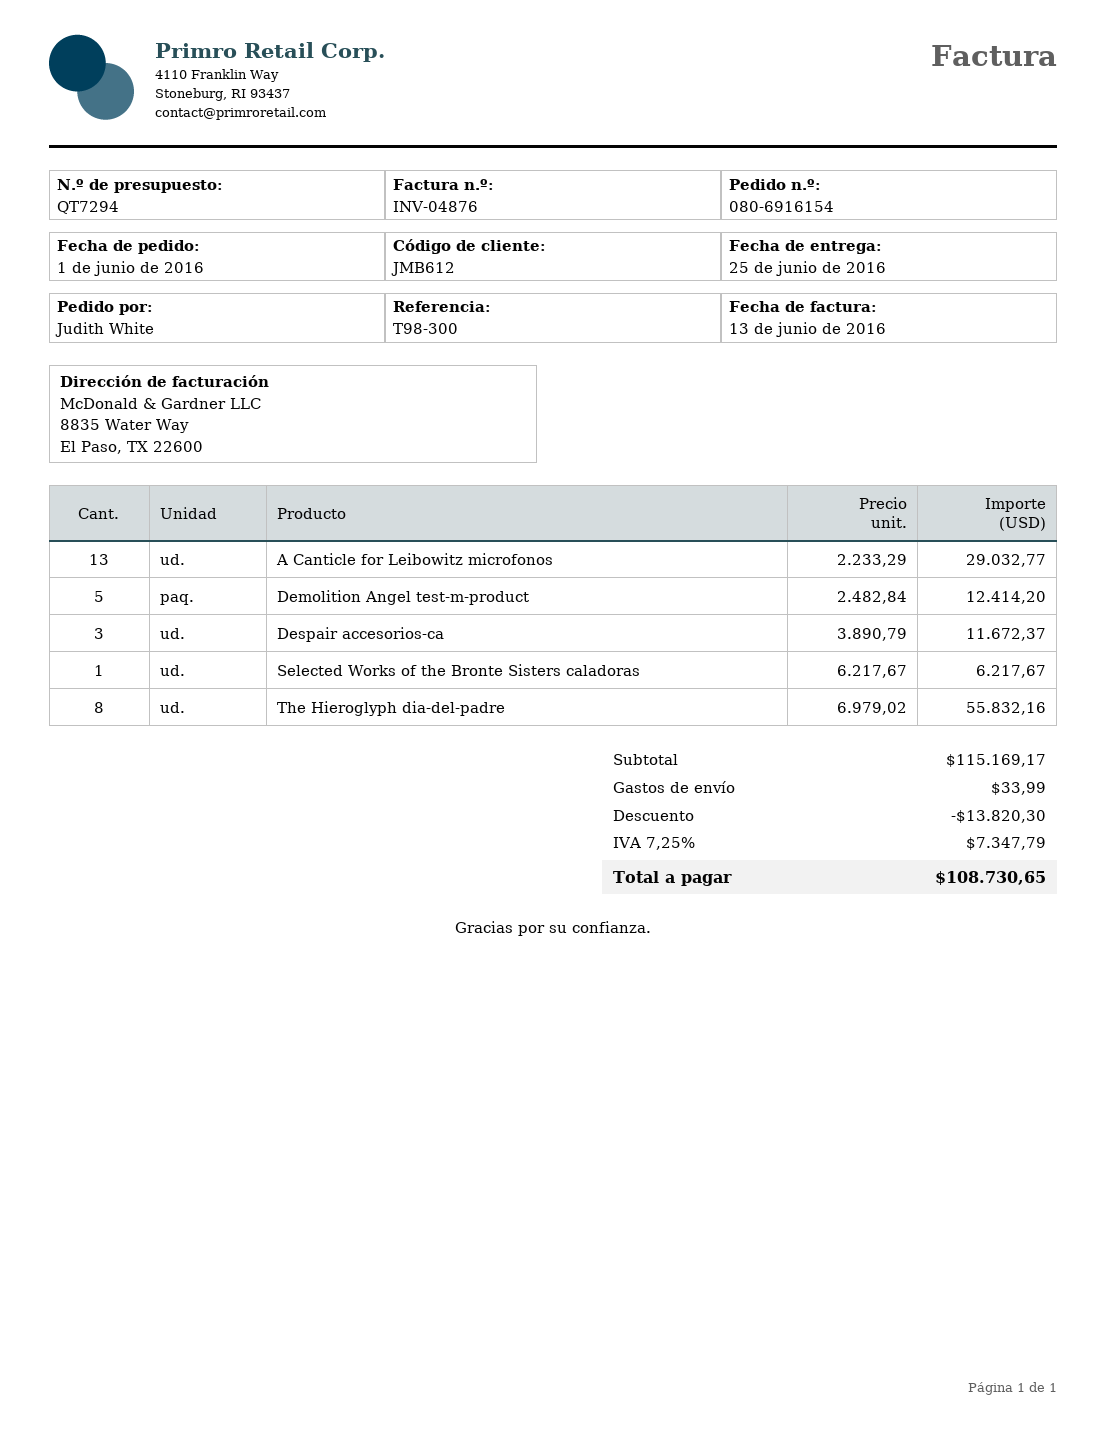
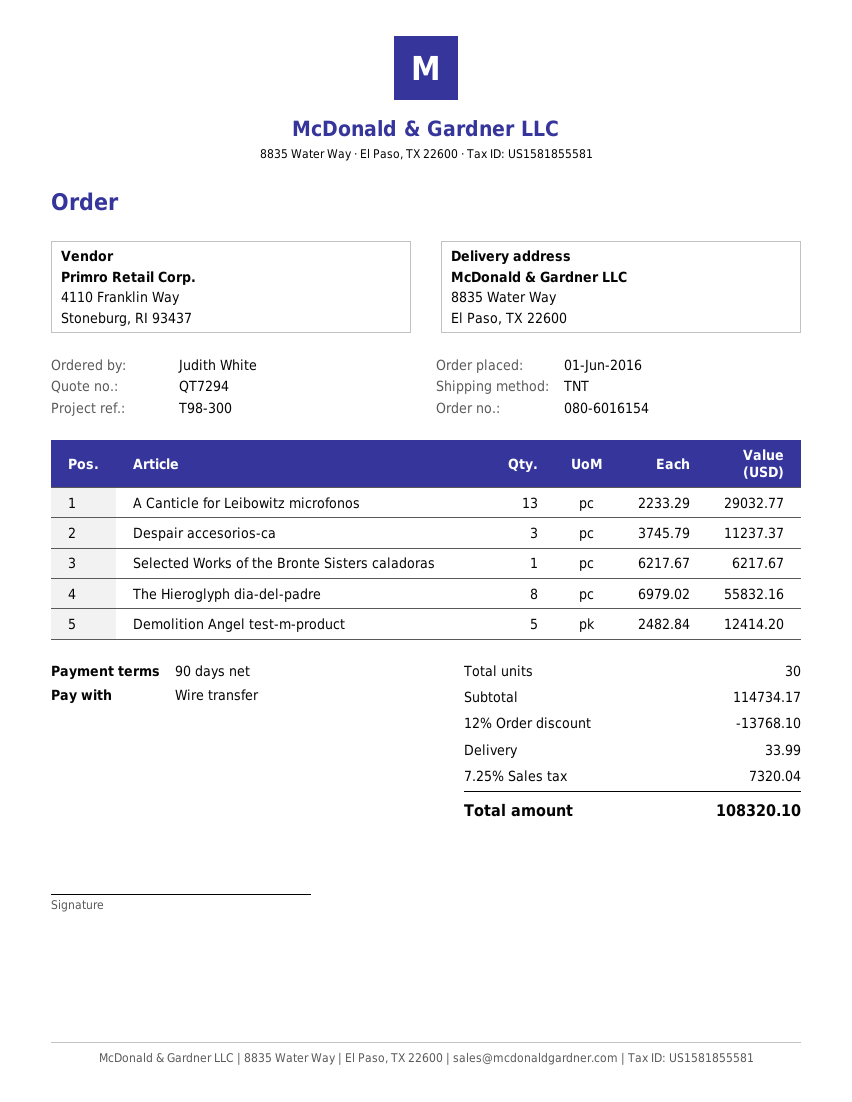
order number: 080-6916154 -> 080-6016154
Despair accesorios-ca: 3 x 3890.79 = 11672.37 -> 3 x 3745.79 = 11237.37
subtotal: 115169.17 -> 114734.17
discount: 13820.30 -> 13768.10
tax: 7.25% = 7347.79 -> 7.25% = 7320.04
total: 108730.65 -> 108320.10

